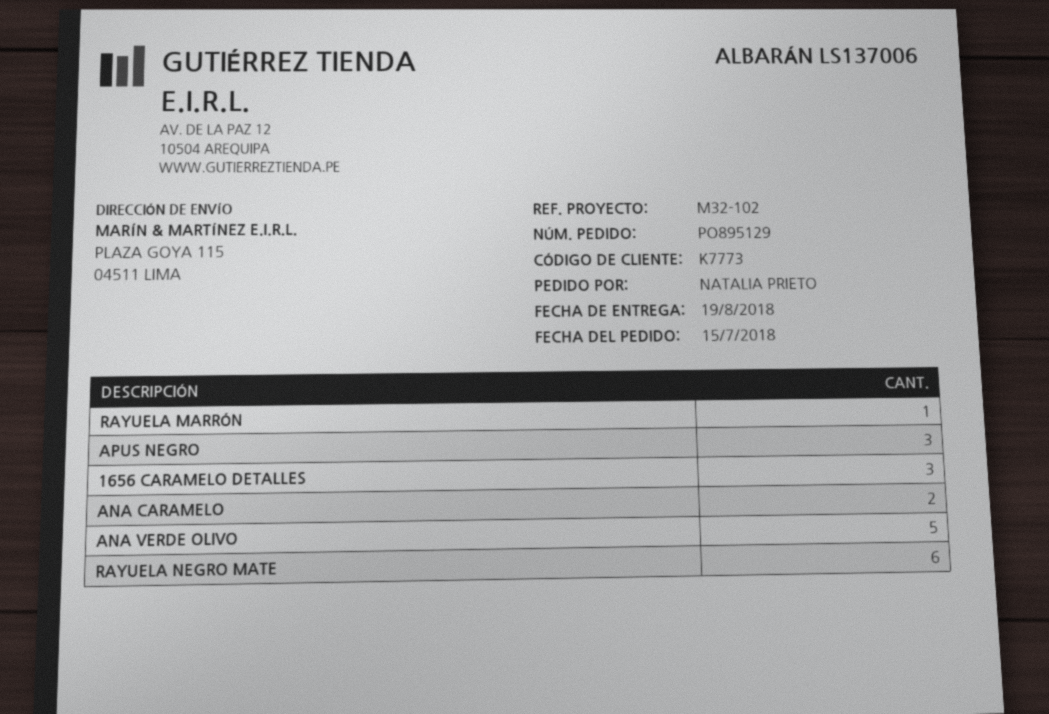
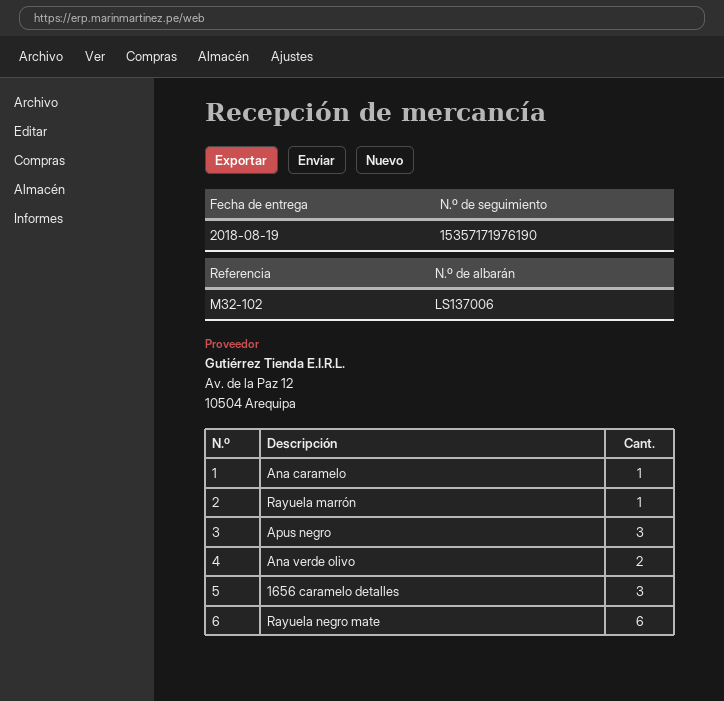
ANA CARAMELO: 2 -> 1
ANA VERDE OLIVO: 5 -> 2

